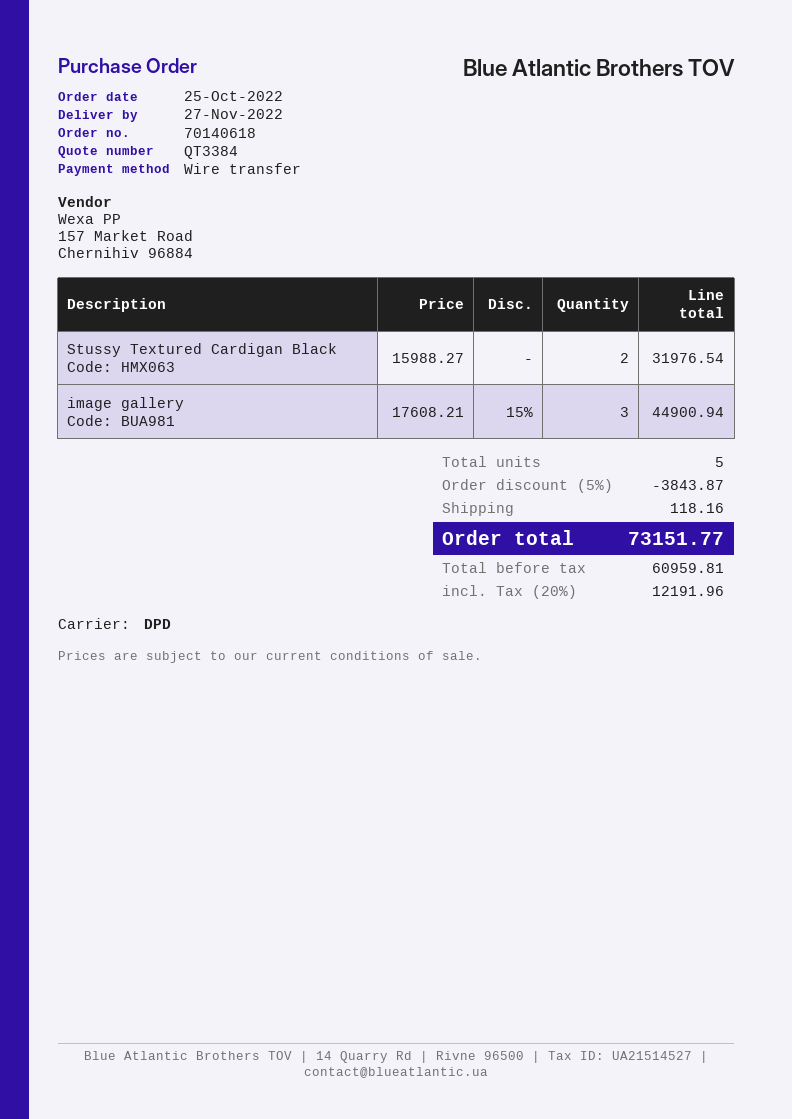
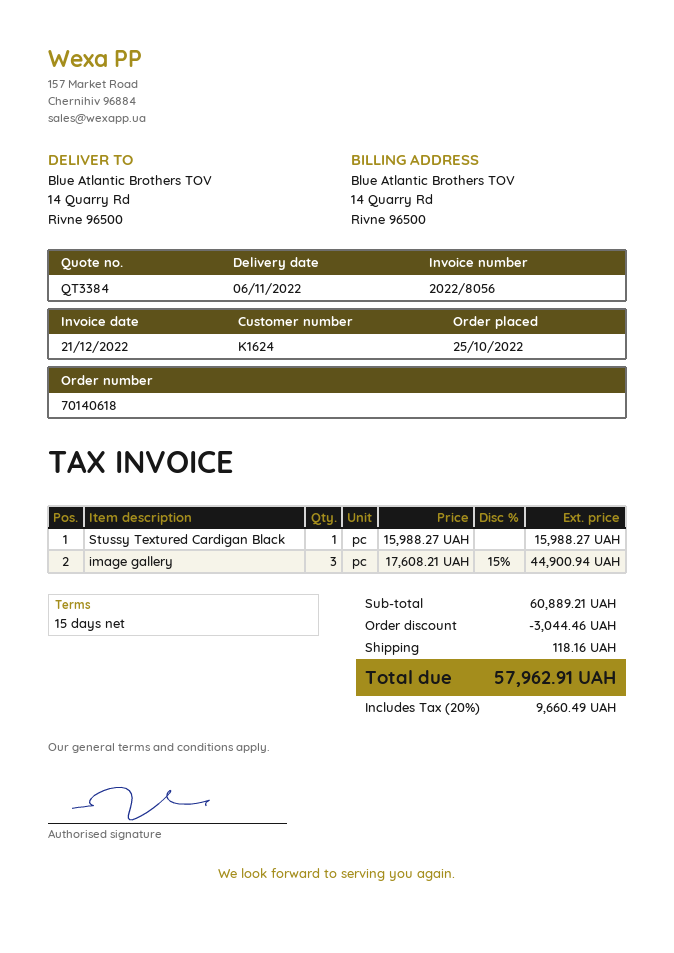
delivery date: 2022-11-27 -> 2022-11-06
Stussy Textured Cardigan Black: 2 x 15988.27 = 31976.54 -> 1 x 15988.27 = 15988.27
discount: 3843.87 -> 3044.46
tax: 20% = 12191.96 -> 20% = 9660.49
total: 73151.77 -> 57962.91

